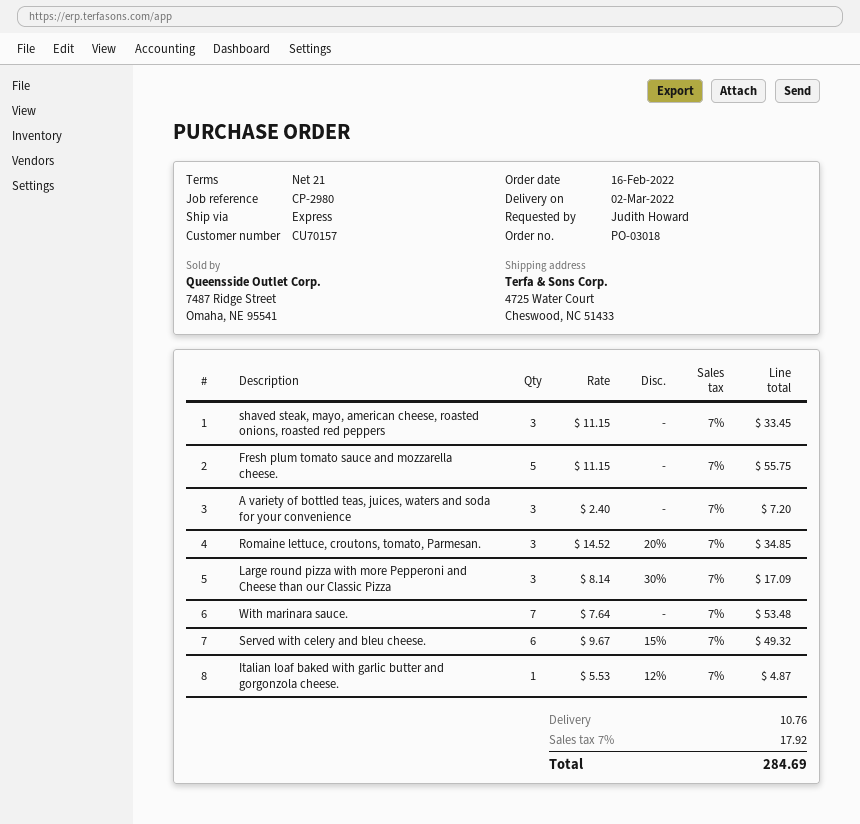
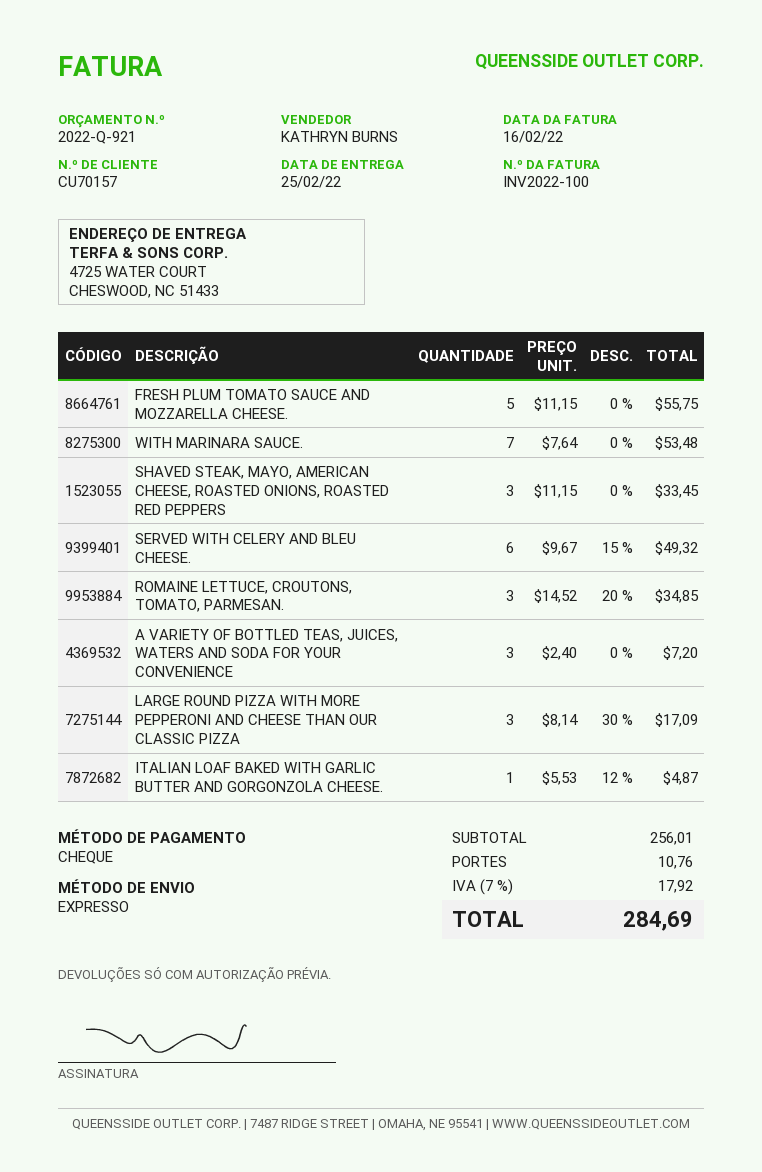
delivery date: 2022-03-02 -> 2022-02-25

